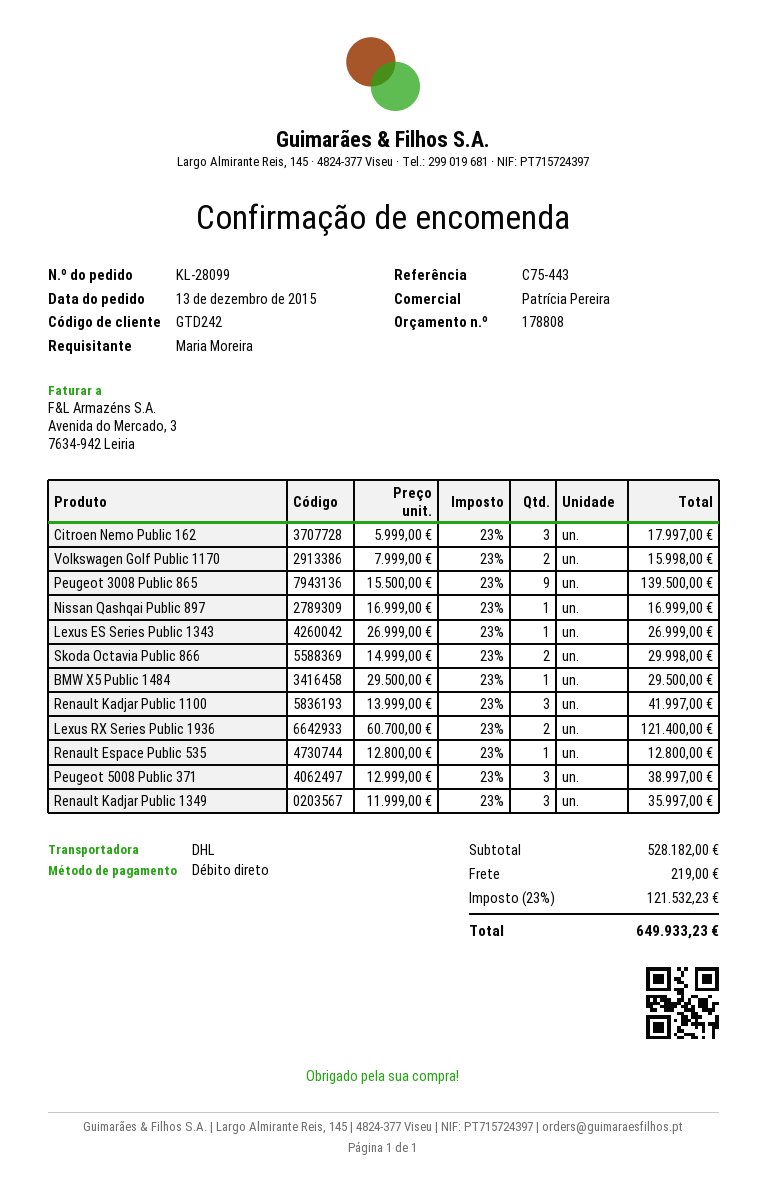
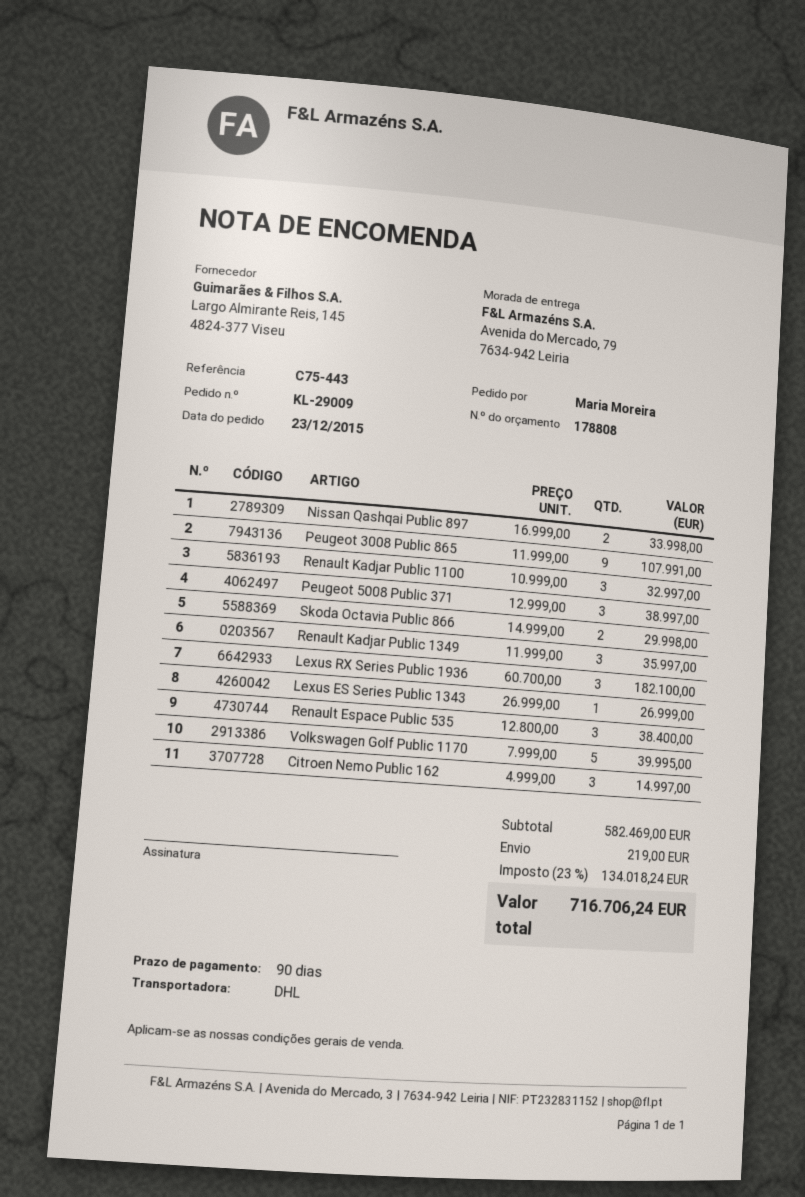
order number: KL-28099 -> KL-29009
order date: 2015-12-13 -> 2015-12-23
Citroen Nemo Public 162: 3 x 5999.00 = 17997.00 -> 3 x 4999.00 = 14997.00
Volkswagen Golf Public 1170: 2 x 7999.00 = 15998.00 -> 5 x 7999.00 = 39995.00
Peugeot 3008 Public 865: 9 x 15500.00 = 139500.00 -> 9 x 11999.00 = 107991.00
Nissan Qashqai Public 897: 1 x 16999.00 = 16999.00 -> 2 x 16999.00 = 33998.00
BMW X5 Public 1484: 1 x 29500.00 = 29500.00 -> none
Renault Kadjar Public 1100: 3 x 13999.00 = 41997.00 -> 3 x 10999.00 = 32997.00
Lexus RX Series Public 1936: 2 x 60700.00 = 121400.00 -> 3 x 60700.00 = 182100.00
Renault Espace Public 535: 1 x 12800.00 = 12800.00 -> 3 x 12800.00 = 38400.00
subtotal: 528182.00 -> 582469.00
tax: 23% = 121532.23 -> 23% = 134018.24
total: 649933.23 -> 716706.24

